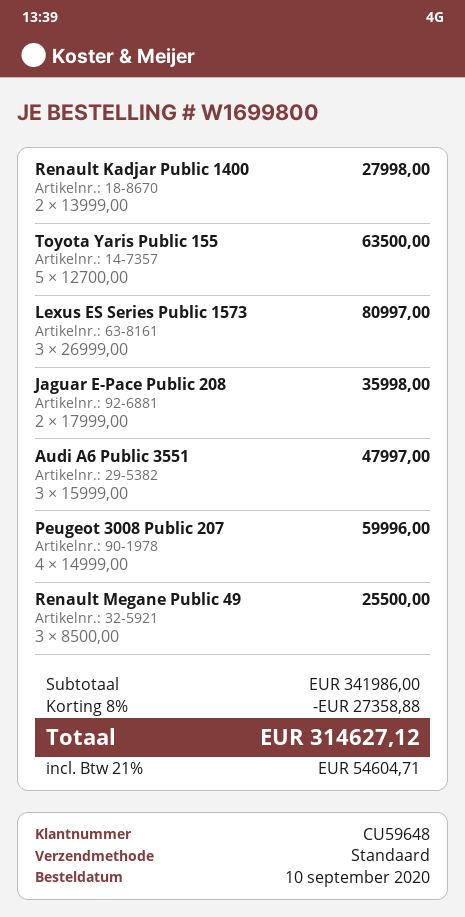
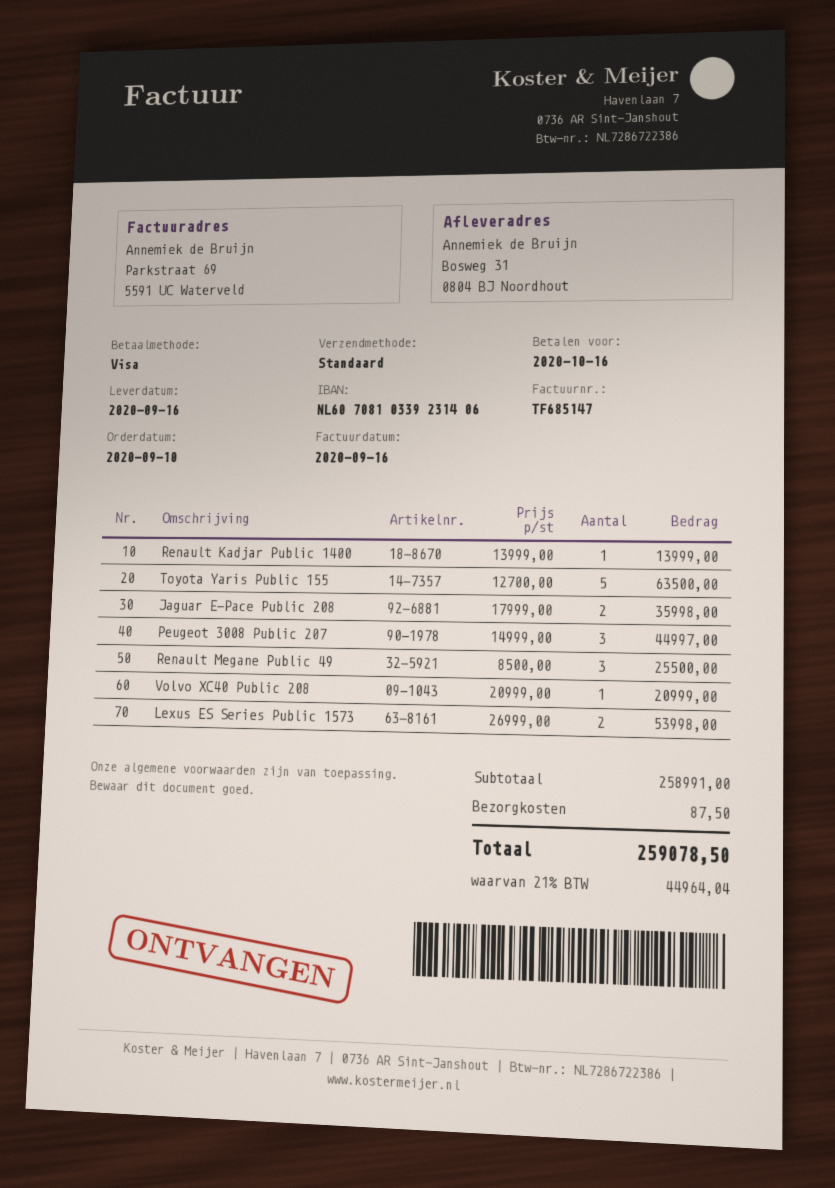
Renault Kadjar Public 1400: 2 x 13999.00 = 27998.00 -> 1 x 13999.00 = 13999.00
Lexus ES Series Public 1573: 3 x 26999.00 = 80997.00 -> 2 x 26999.00 = 53998.00
Audi A6 Public 3551: 3 x 15999.00 = 47997.00 -> none
Peugeot 3008 Public 207: 4 x 14999.00 = 59996.00 -> 3 x 14999.00 = 44997.00
Volvo XC40 Public 208: none -> 1 x 20999.00 = 20999.00
subtotal: 341986.00 -> 258991.00
discount: 8% = 27358.88 -> none
shipping: none -> 87.50
tax: 21% = 54604.71 -> 21% = 44964.04
total: 314627.12 -> 259078.50

